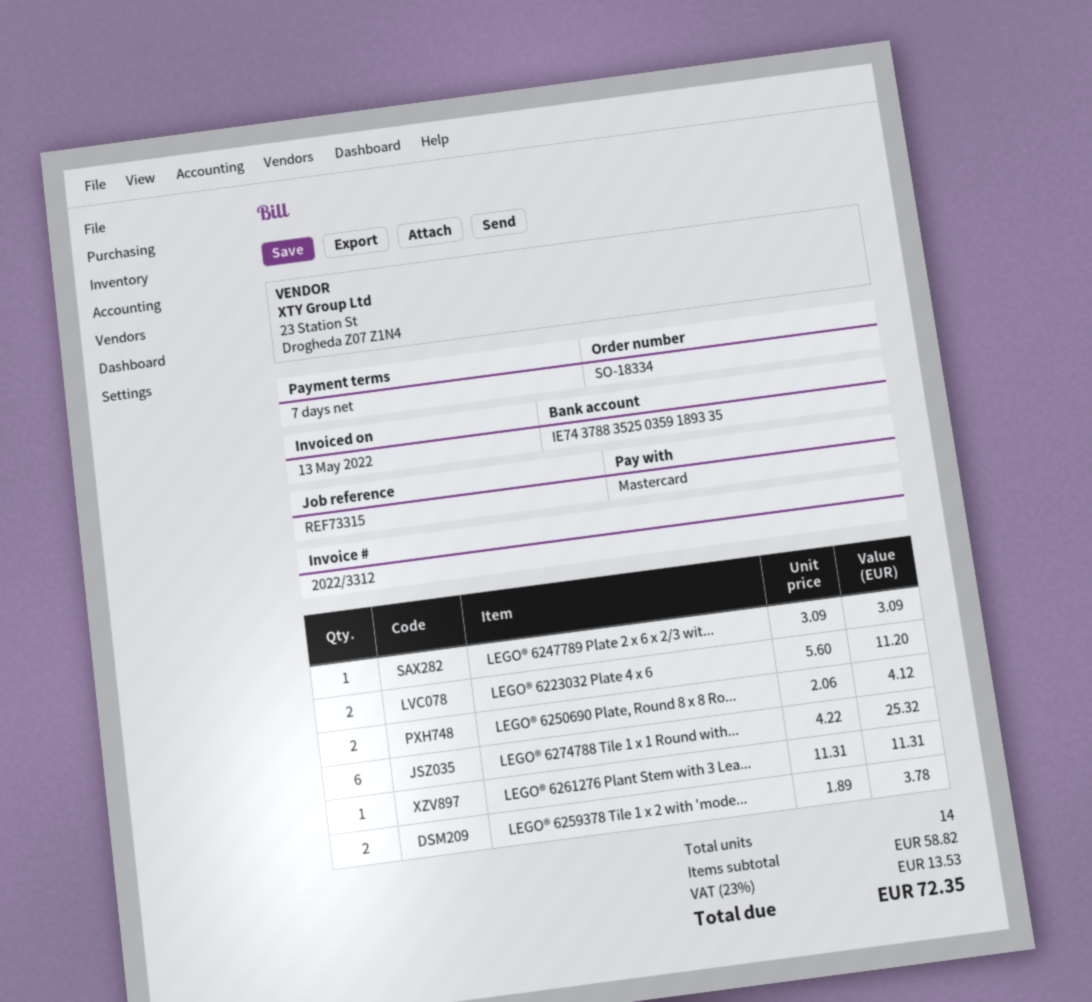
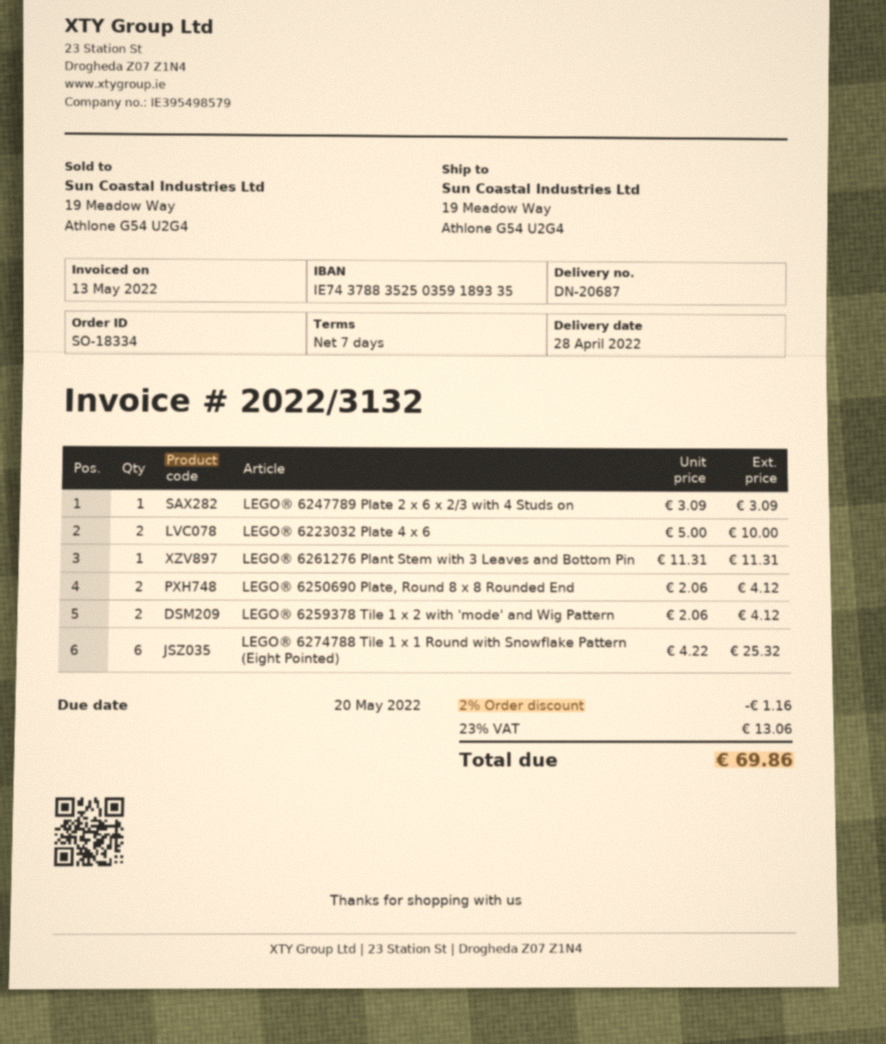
invoice number: 2022/3312 -> 2022/3132
LEGO® 6223032 Plate 4 x 6: 2 x 5.60 = 11.20 -> 2 x 5.00 = 10.00
LEGO® 6259378 Tile 1 x 2 with 'mode...: 2 x 1.89 = 3.78 -> 2 x 2.06 = 4.12
discount: none -> 2% = 1.16
tax: 23% = 13.53 -> 23% = 13.06
total: 72.35 -> 69.86

